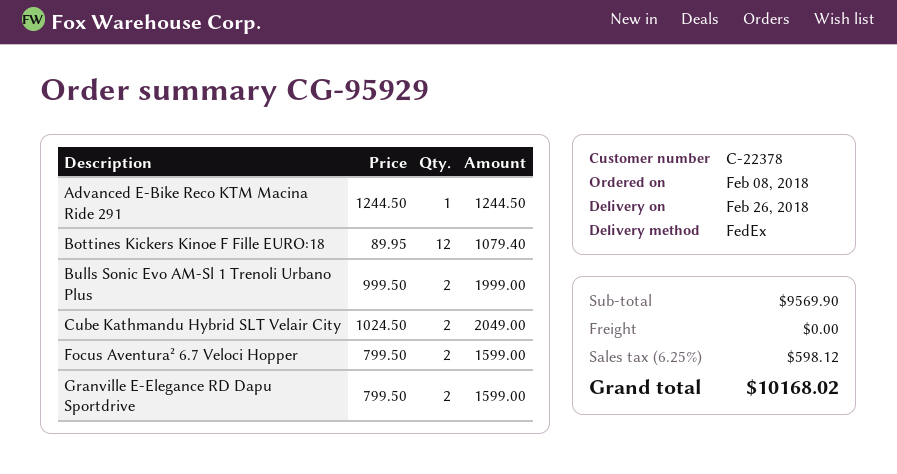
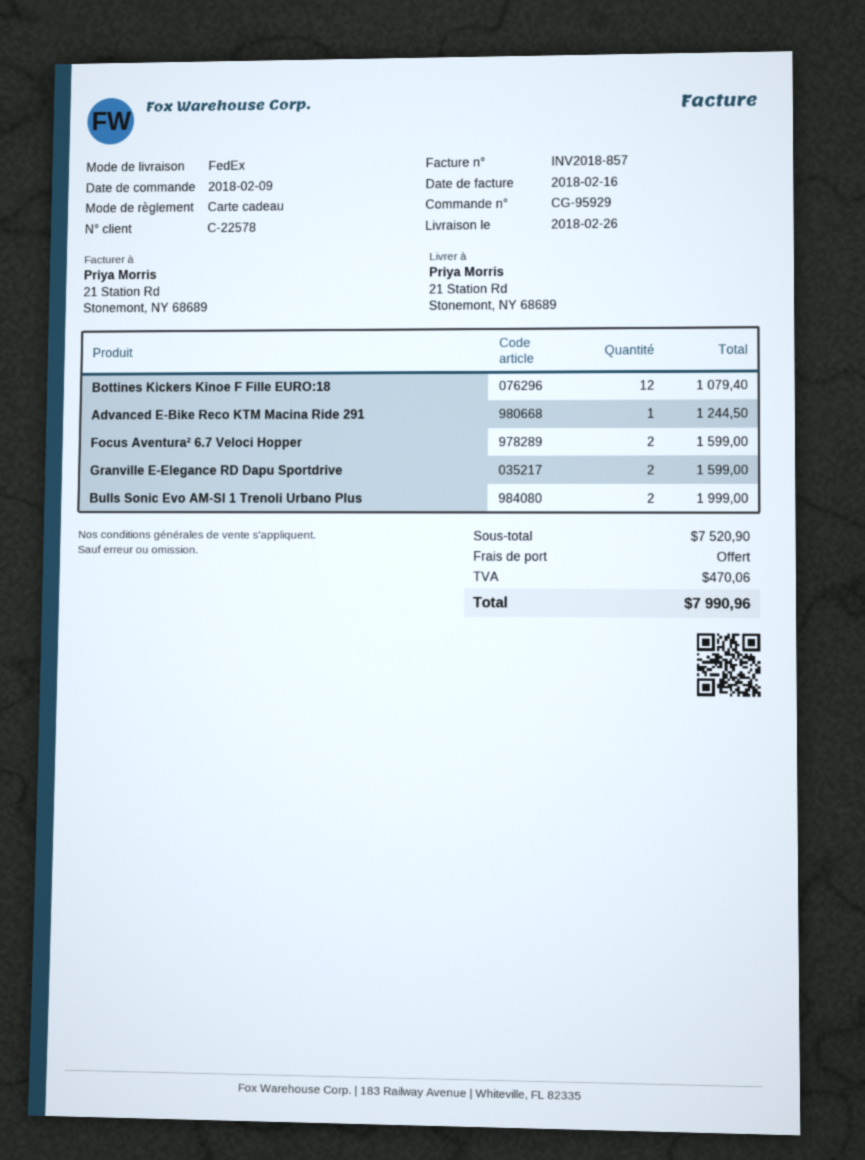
order date: 2018-02-08 -> 2018-02-09
customer number: C-22378 -> C-22578
Cube Kathmandu Hybrid SLT Velair City: 2 for 2049.00 -> none
subtotal: 9569.90 -> 7520.90
tax: 598.12 -> 470.06
total: 10168.02 -> 7990.96

